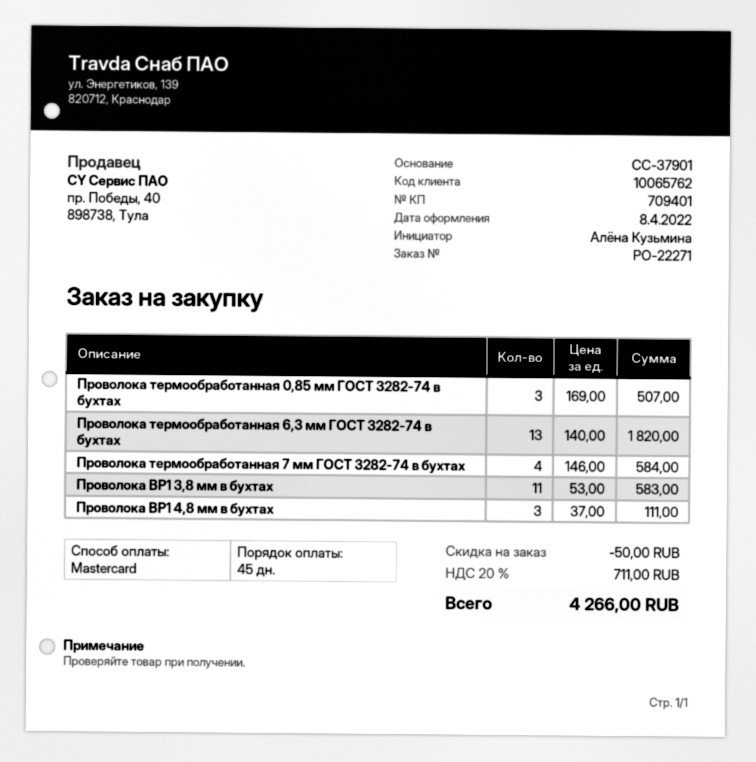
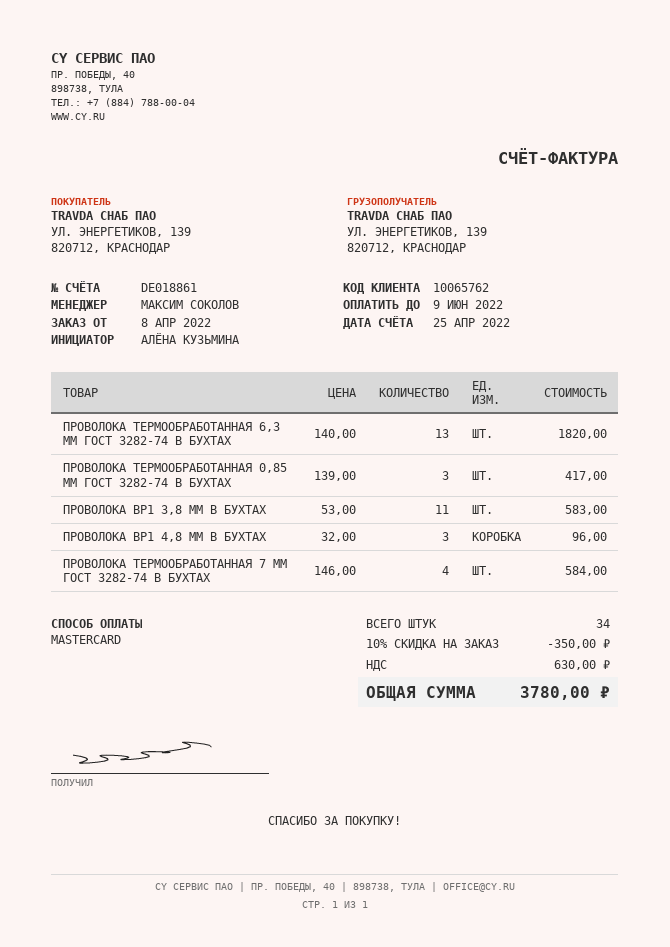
Проволока термообработанная 0,85 мм ГОСТ 3282-74 в бухтах: 3 x 169.00 = 507.00 -> 3 x 139.00 = 417.00
Проволока ВР1 4,8 мм в бухтах: 3 x 37.00 = 111.00 -> 3 x 32.00 = 96.00
discount: 50.00 -> 350.00
tax: 711.00 -> 630.00
total: 4266.00 -> 3780.00

